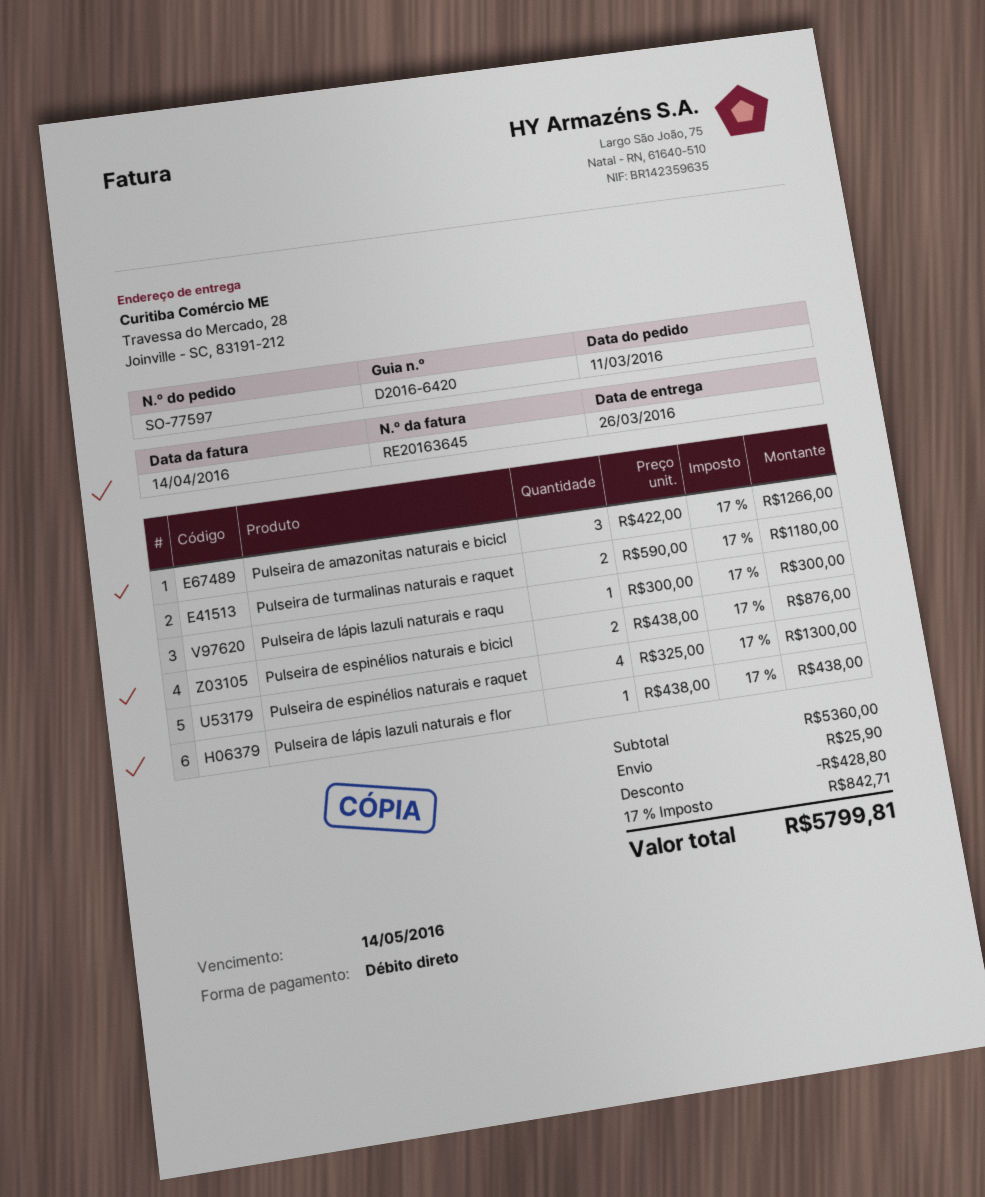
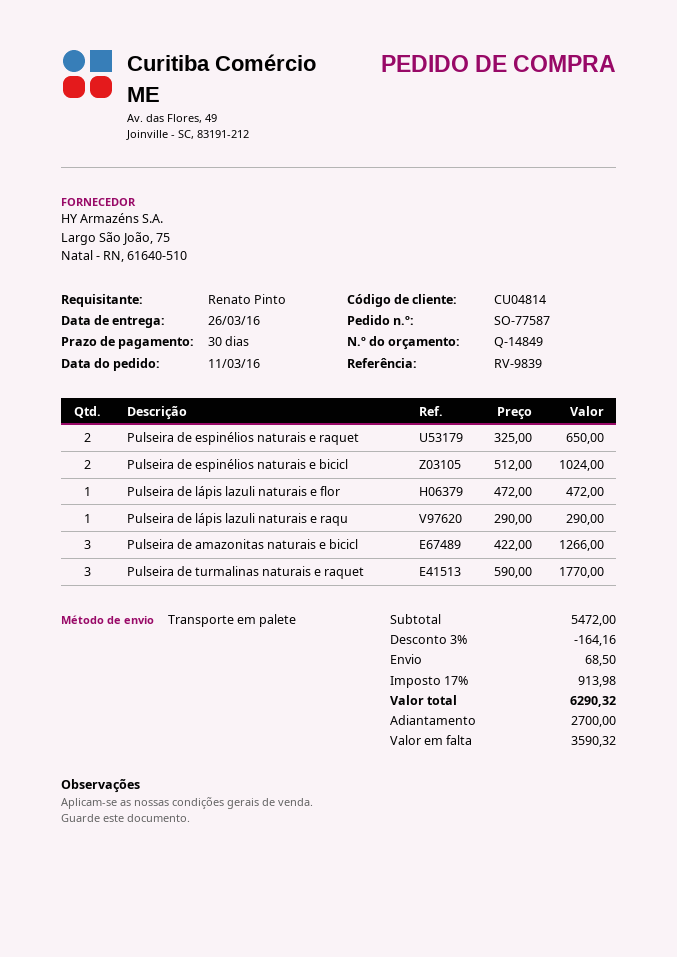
order number: SO-77597 -> SO-77587
Pulseira de turmalinas naturais e raquet: 2 x 590.00 = 1180.00 -> 3 x 590.00 = 1770.00
Pulseira de lápis lazuli naturais e raqu: 1 x 300.00 = 300.00 -> 1 x 290.00 = 290.00
Pulseira de espinélios naturais e bicicl: 2 x 438.00 = 876.00 -> 2 x 512.00 = 1024.00
Pulseira de espinélios naturais e raquet: 4 x 325.00 = 1300.00 -> 2 x 325.00 = 650.00
Pulseira de lápis lazuli naturais e flor: 1 x 438.00 = 438.00 -> 1 x 472.00 = 472.00
subtotal: 5360.00 -> 5472.00
discount: 428.80 -> 164.16
shipping: 25.90 -> 68.50
tax: 17% = 842.71 -> 17% = 913.98
total: 5799.81 -> 6290.32

